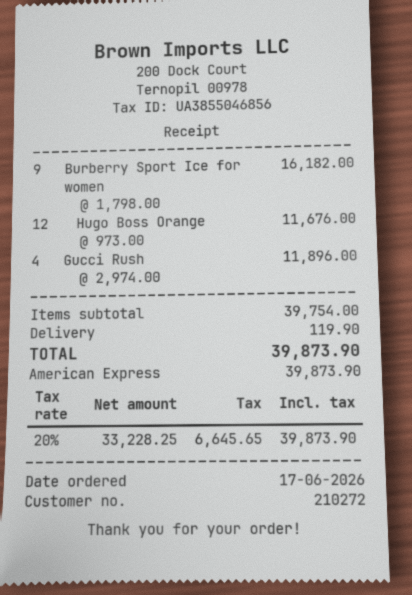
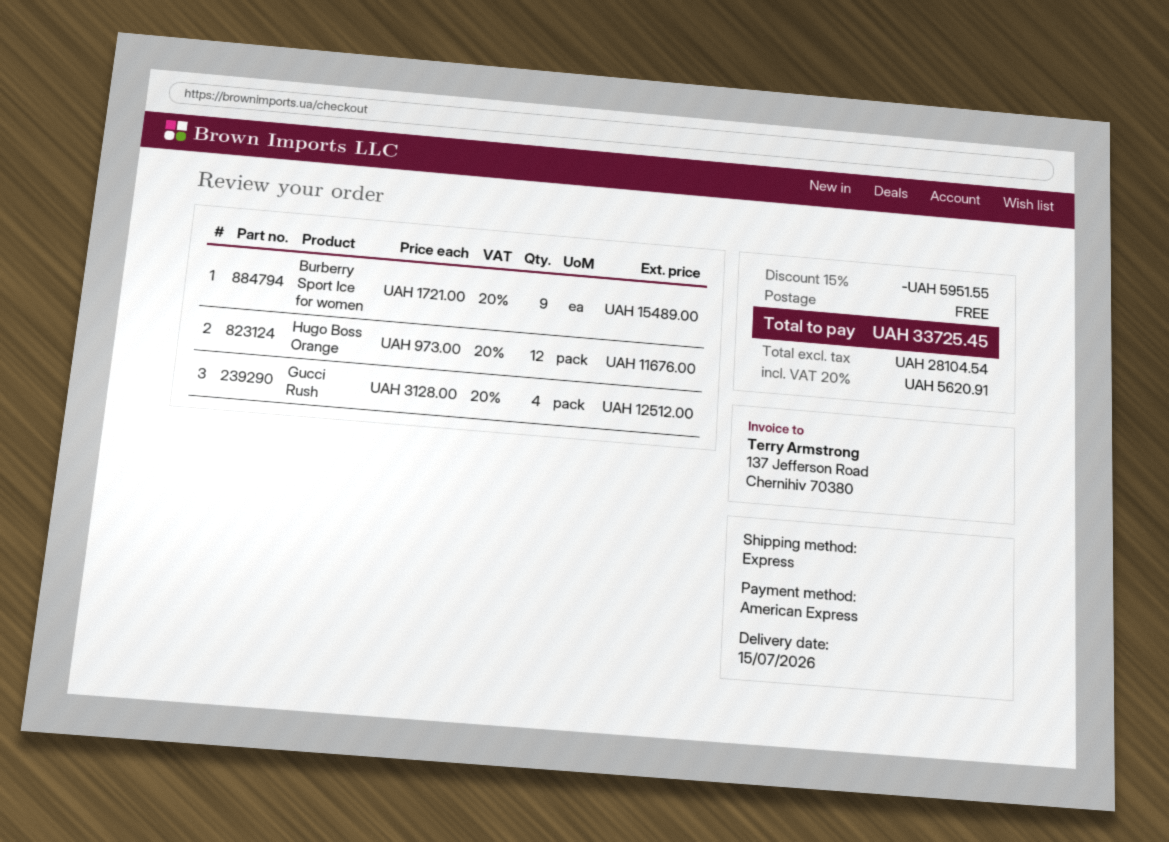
Burberry Sport Ice for women: 9 x 1798.00 = 16182.00 -> 9 x 1721.00 = 15489.00
Gucci Rush: 4 x 2974.00 = 11896.00 -> 4 x 3128.00 = 12512.00
discount: none -> 15% = 5951.55
shipping: 119.90 -> 0.00
net: 33228.25 -> 28104.54
tax: 20% = 6645.65 -> 20% = 5620.91
total: 39873.90 -> 33725.45

